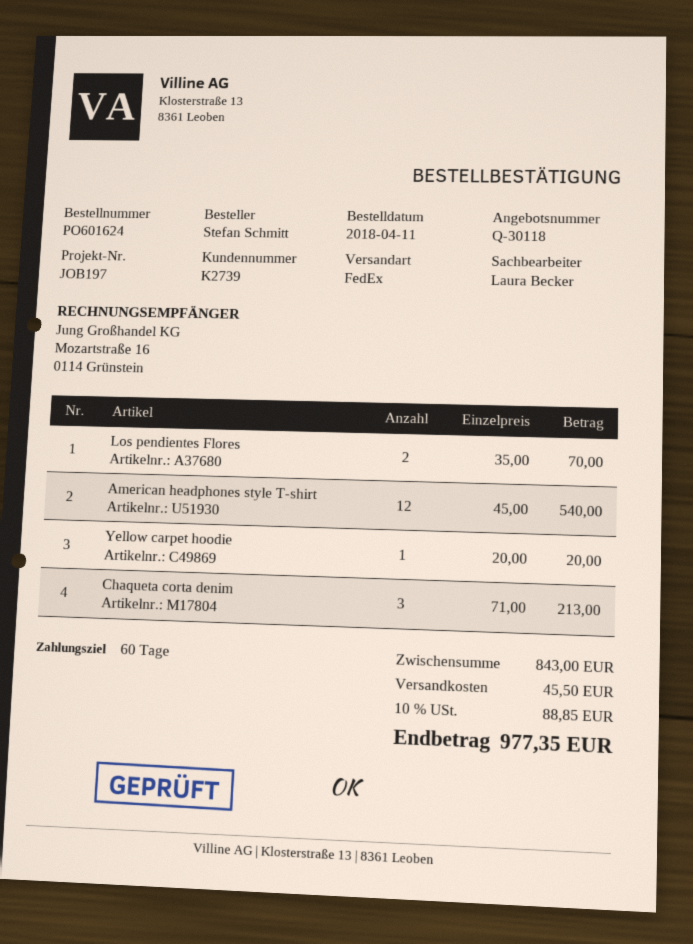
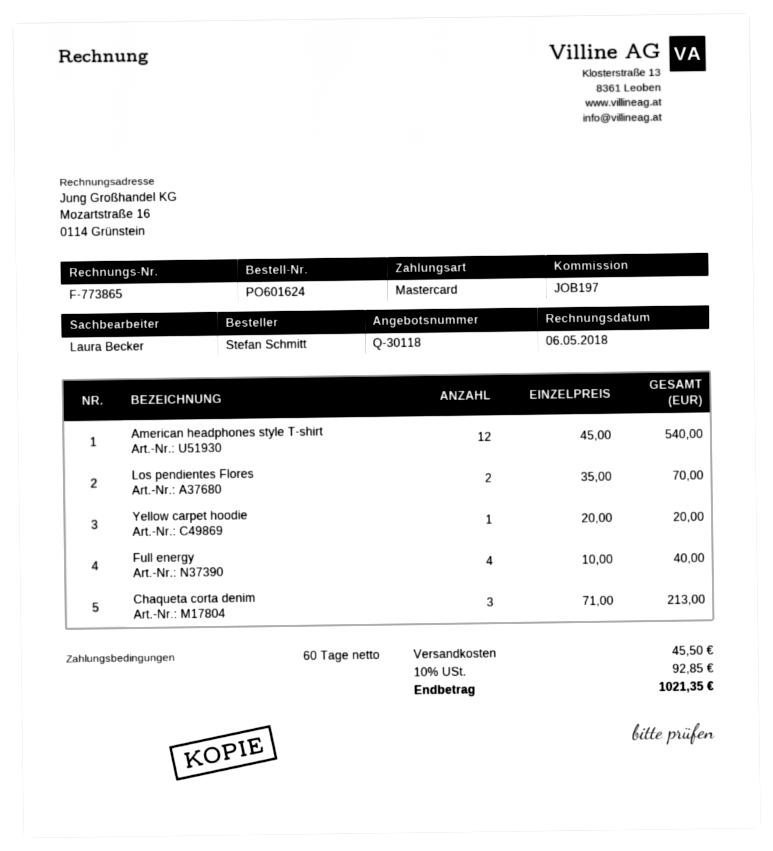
Full energy: none -> 4 x 10.00 = 40.00
tax: 10% = 88.85 -> 10% = 92.85
total: 977.35 -> 1021.35

